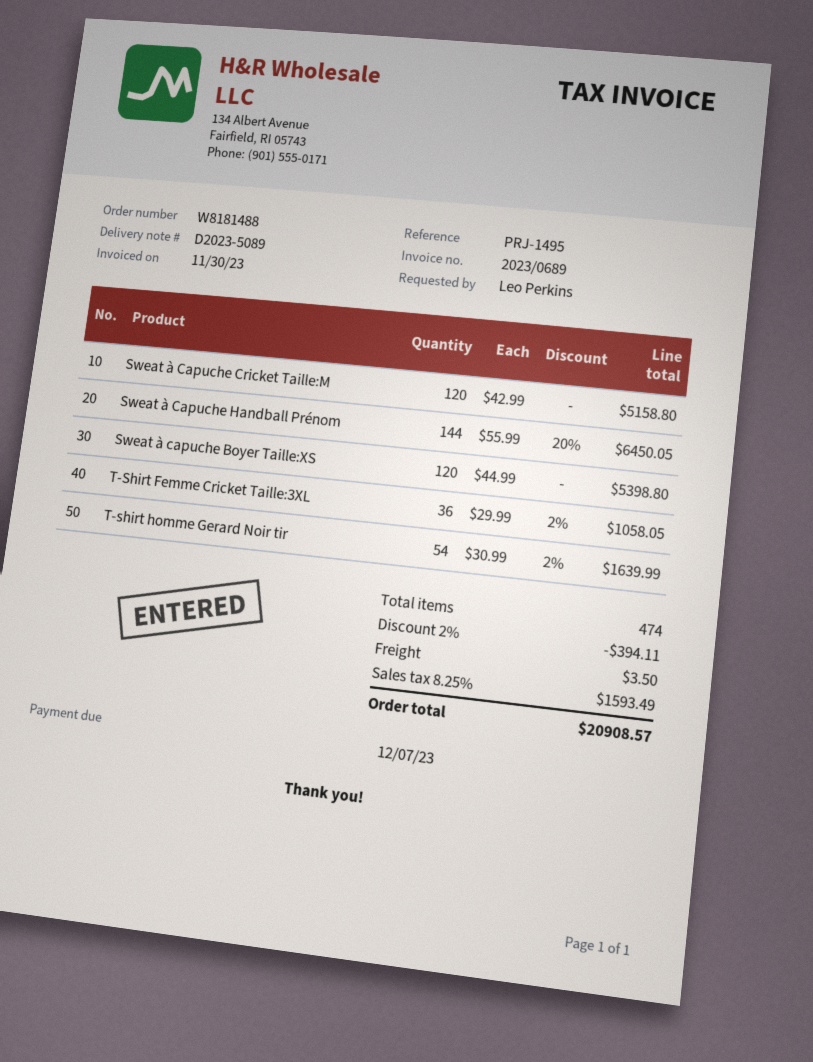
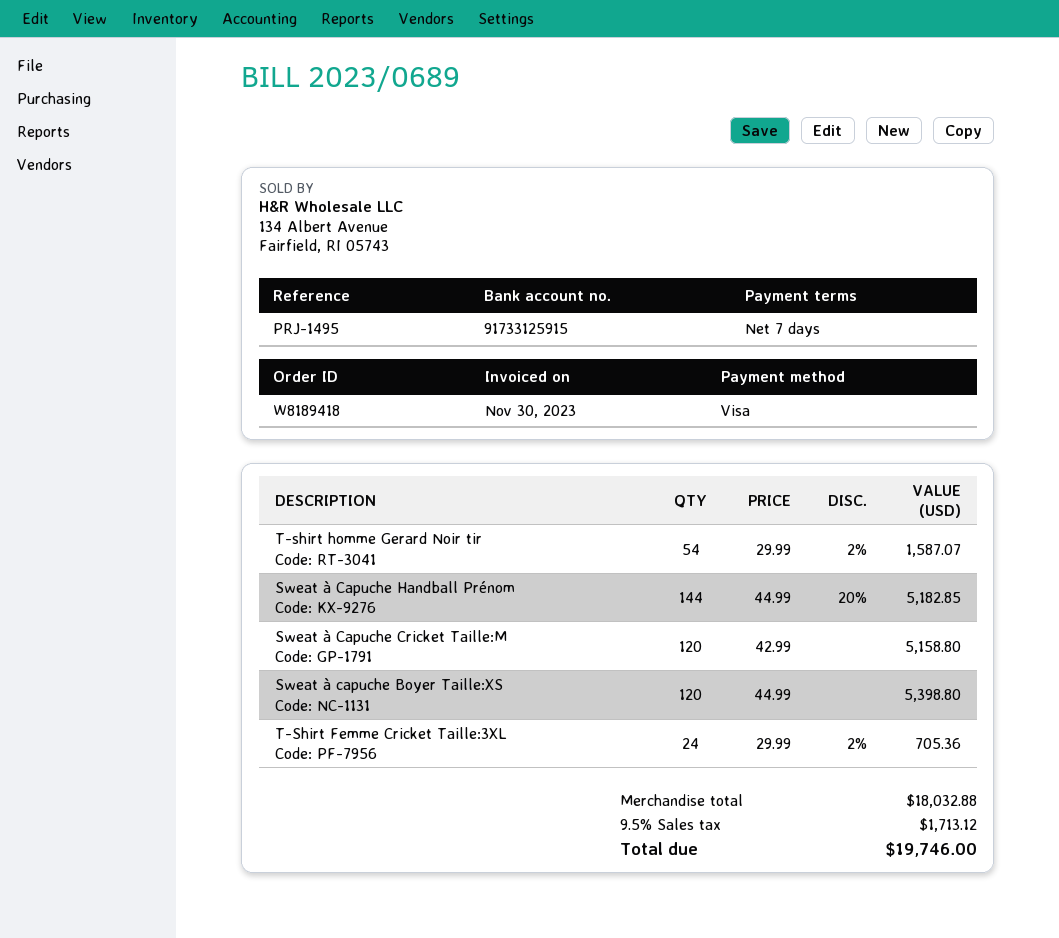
order number: W8181488 -> W8189418
Sweat à Capuche Handball Prénom: 144 x 55.99 - 20% = 6450.05 -> 144 x 44.99 - 20% = 5182.85
T-Shirt Femme Cricket Taille:3XL: 36 x 29.99 - 2% = 1058.05 -> 24 x 29.99 - 2% = 705.36
T-shirt homme Gerard Noir tir: 54 x 30.99 - 2% = 1639.99 -> 54 x 29.99 - 2% = 1587.07
discount: 2% = 394.11 -> none
shipping: 3.50 -> none
tax: 8.25% = 1593.49 -> 9.5% = 1713.12
total: 20908.57 -> 19746.00

